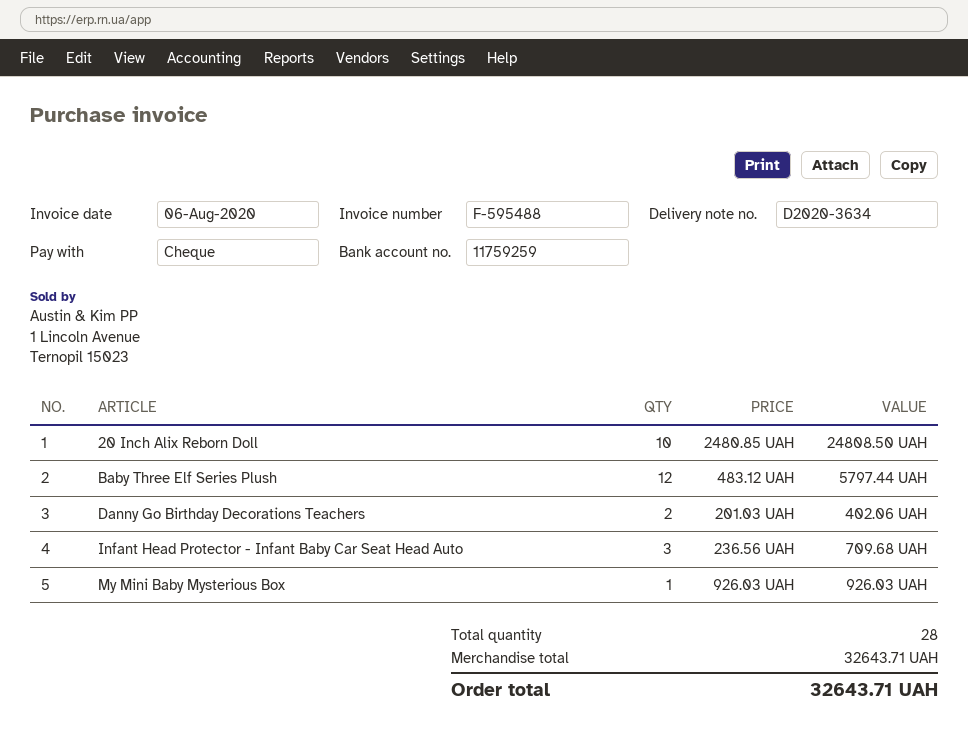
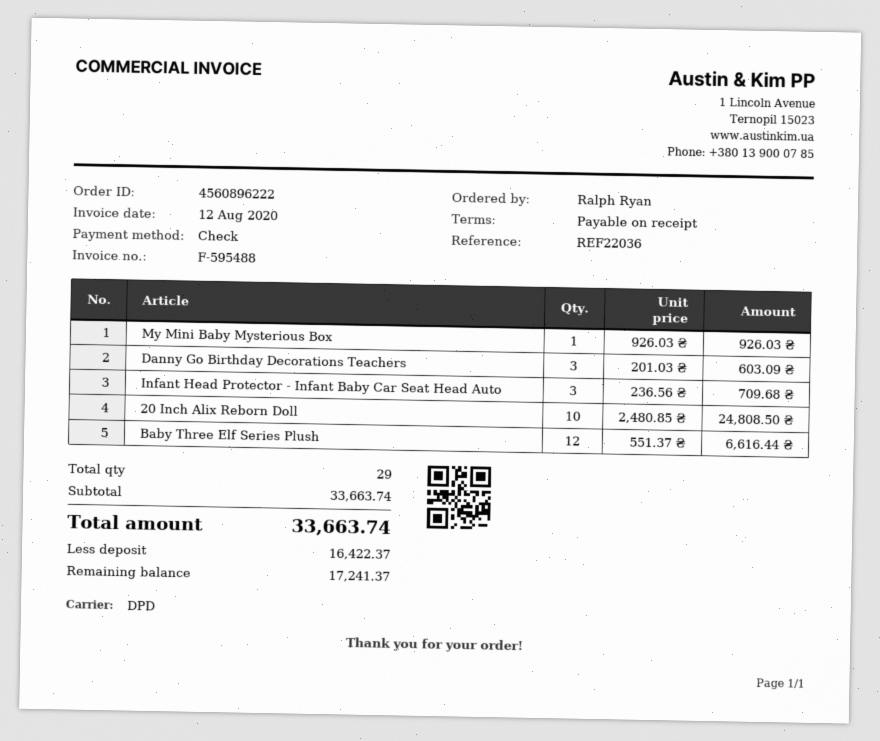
invoice date: 2020-08-06 -> 2020-08-12
Baby Three Elf Series Plush: 12 x 483.12 = 5797.44 -> 12 x 551.37 = 6616.44
Danny Go Birthday Decorations Teachers: 2 x 201.03 = 402.06 -> 3 x 201.03 = 603.09
total quantity: 28 -> 29
subtotal: 32643.71 -> 33663.74
total: 32643.71 -> 33663.74

